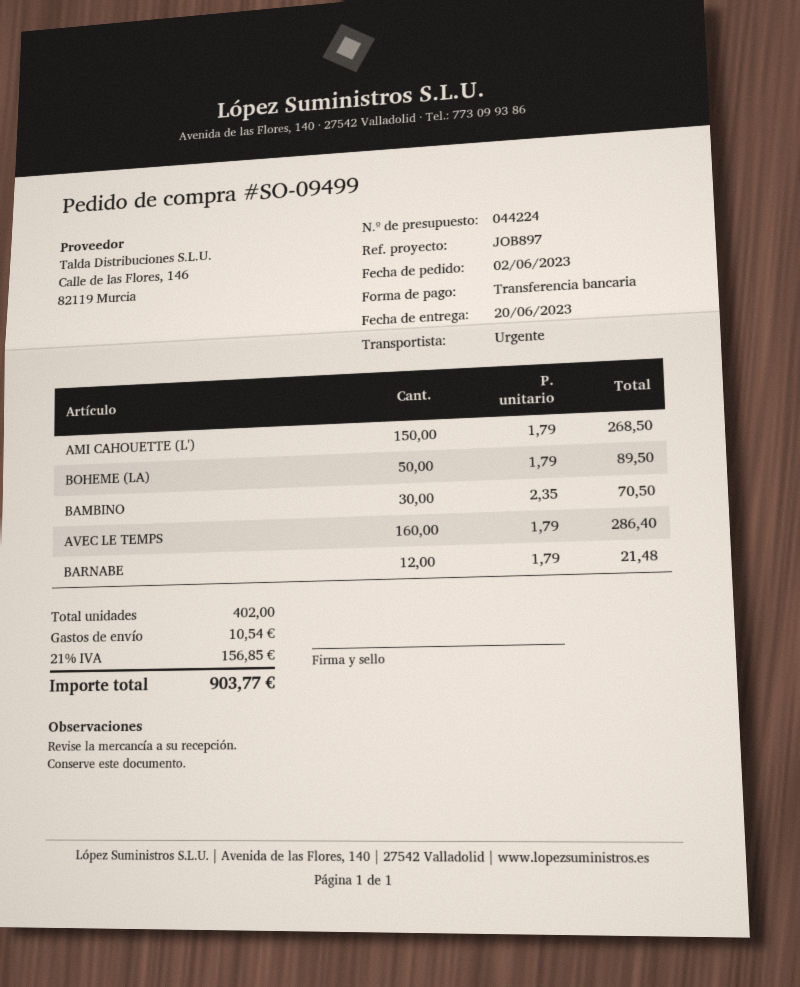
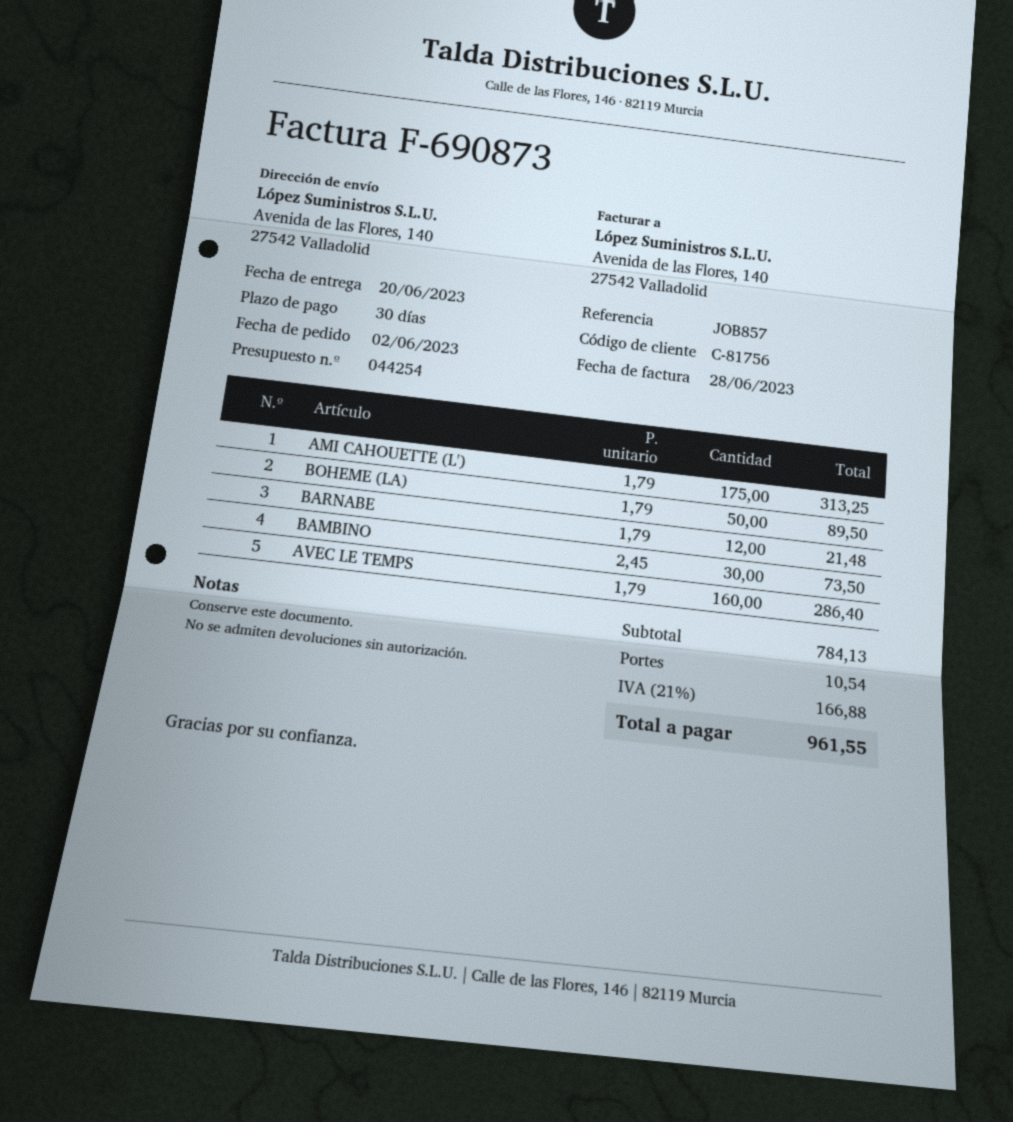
quote number: 044224 -> 044254
reference: JOB897 -> JOB857
AMI CAHOUETTE (L'): 150 x 1.79 = 268.50 -> 175 x 1.79 = 313.25
BAMBINO: 30 x 2.35 = 70.50 -> 30 x 2.45 = 73.50
tax: 21% = 156.85 -> 21% = 166.88
total: 903.77 -> 961.55

